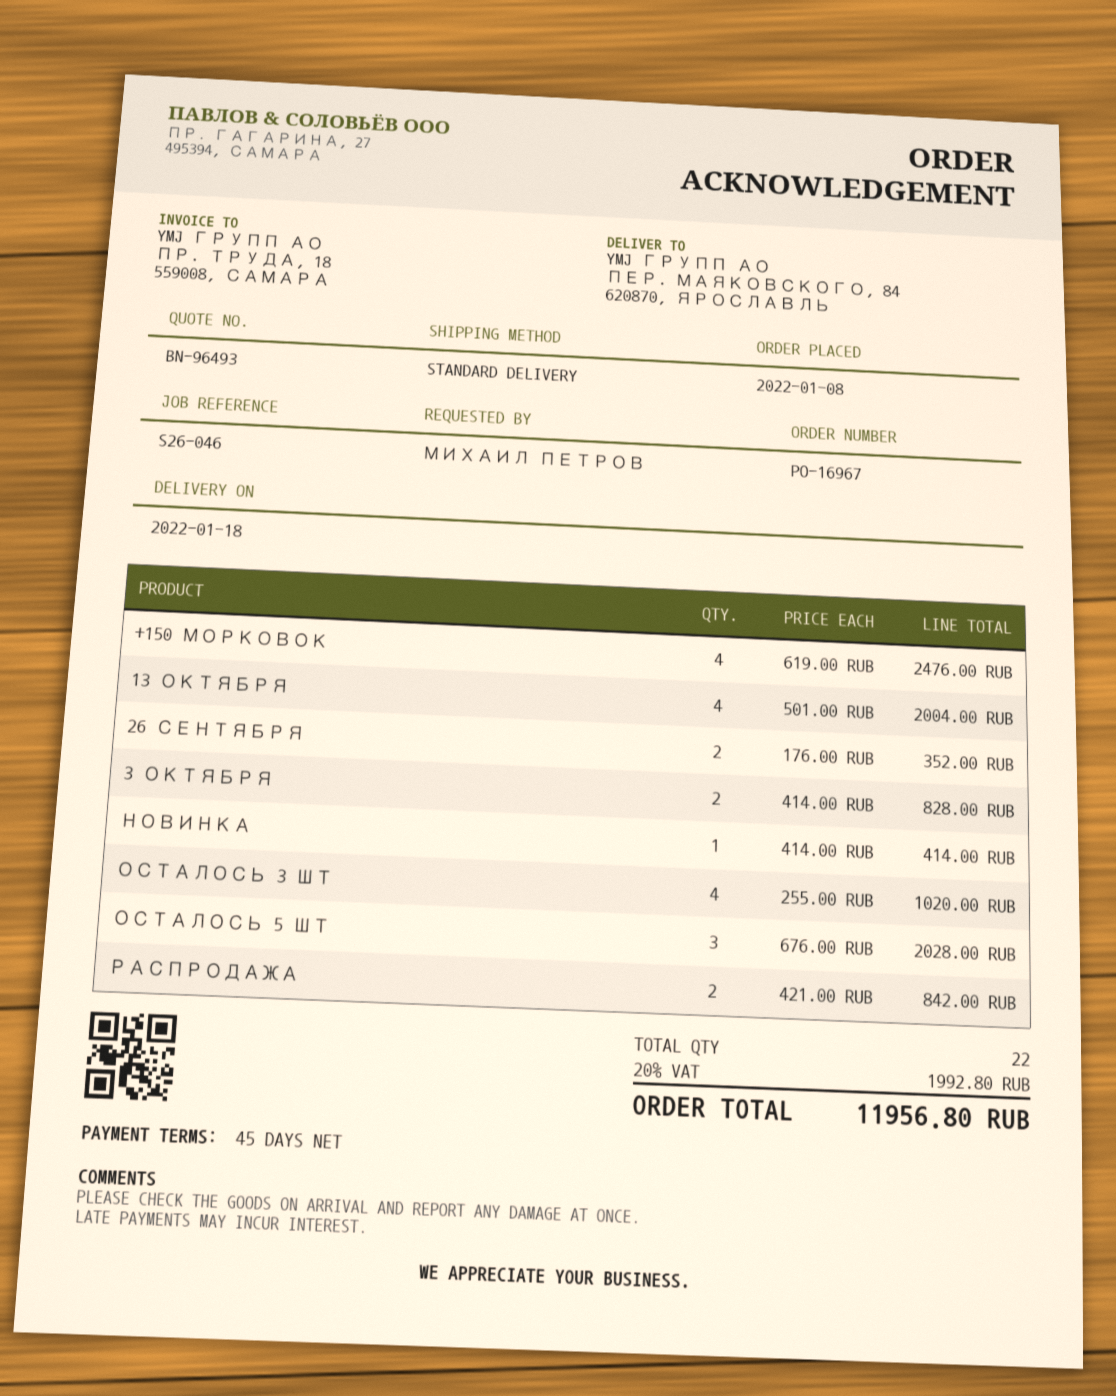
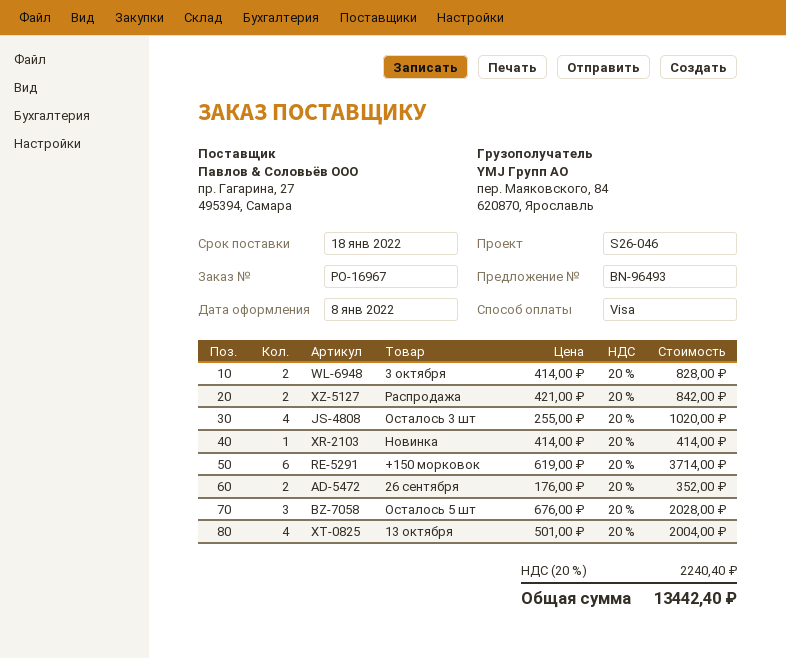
+150 МОРКОВОК: 4 x 619.00 = 2476.00 -> 6 x 619.00 = 3714.00
tax: 20% = 1992.80 -> 20% = 2240.40
total: 11956.80 -> 13442.40

